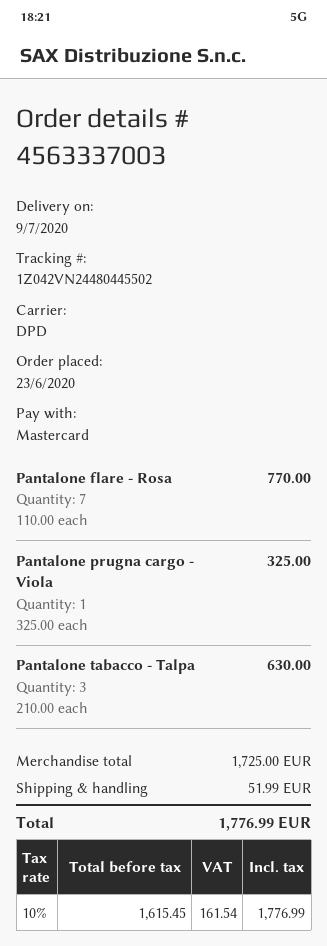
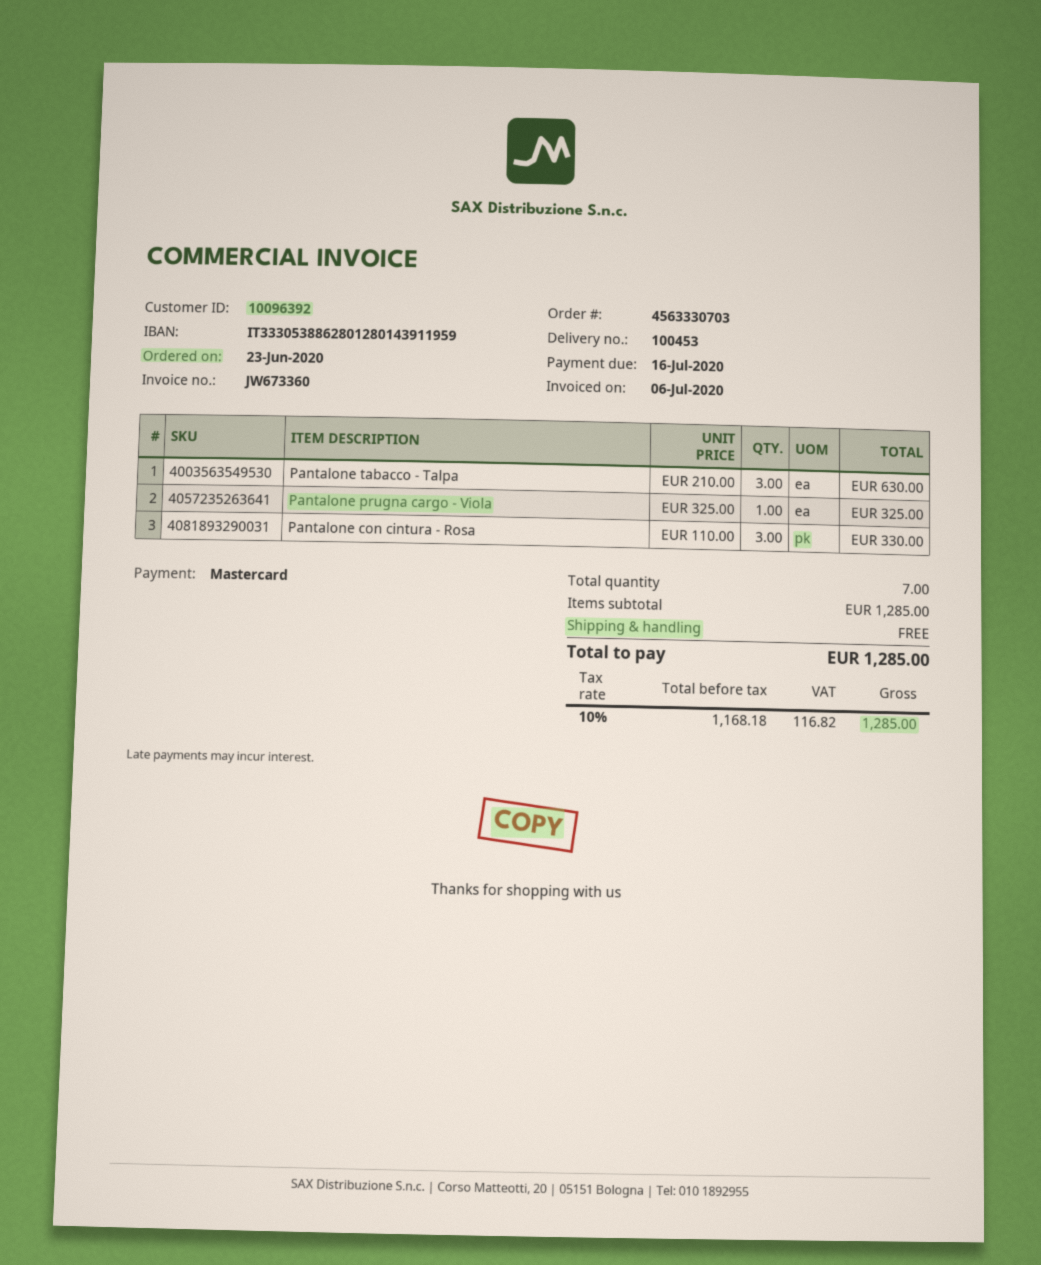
order number: 4563337003 -> 4563330703
Pantalone flare - Rosa: 7 x 110.00 = 770.00 -> none
Pantalone con cintura - Rosa: none -> 3 x 110.00 = 330.00
subtotal: 1725.00 -> 1285.00
shipping: 51.99 -> 0.00
net: 1615.45 -> 1168.18
tax: 10% = 161.54 -> 10% = 116.82
total: 1776.99 -> 1285.00

